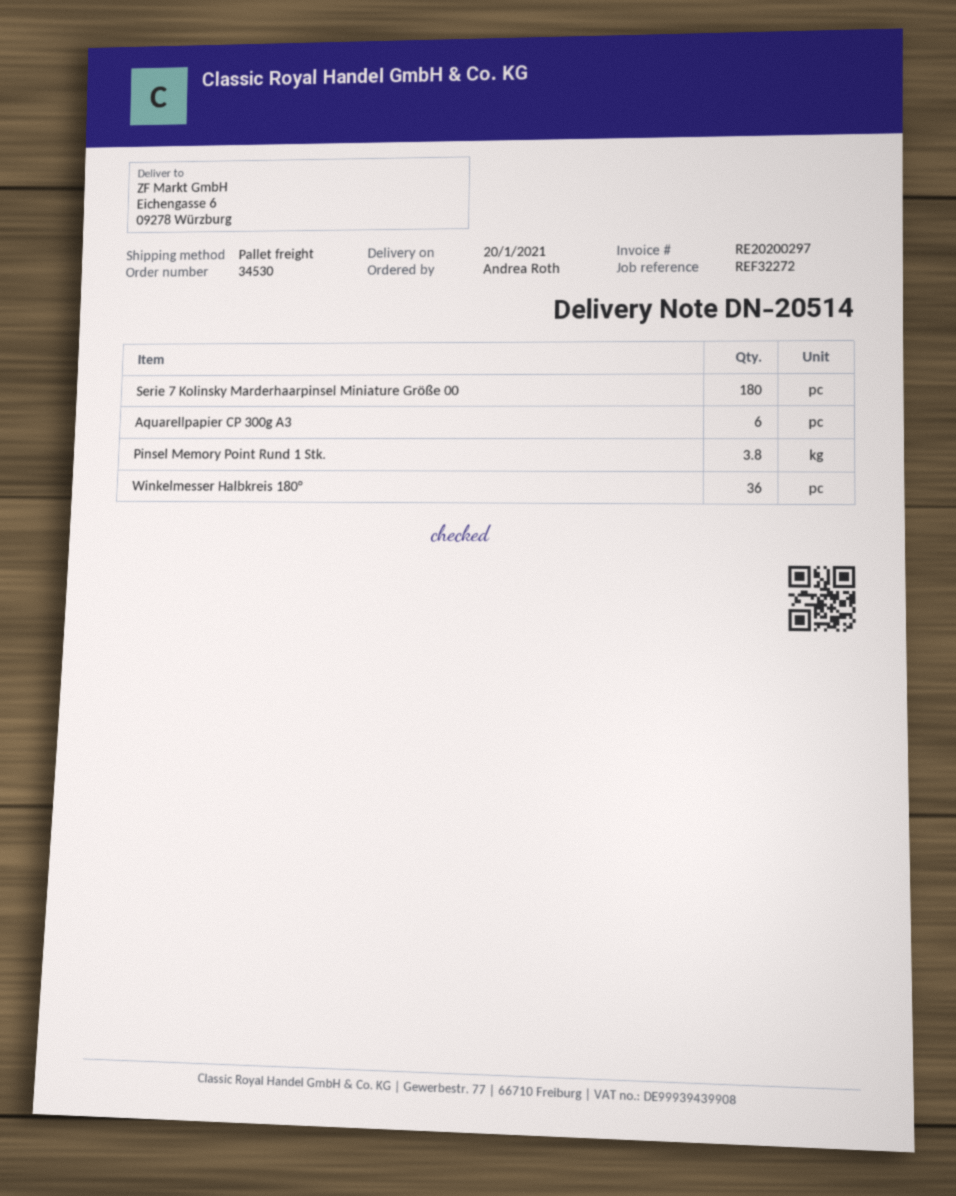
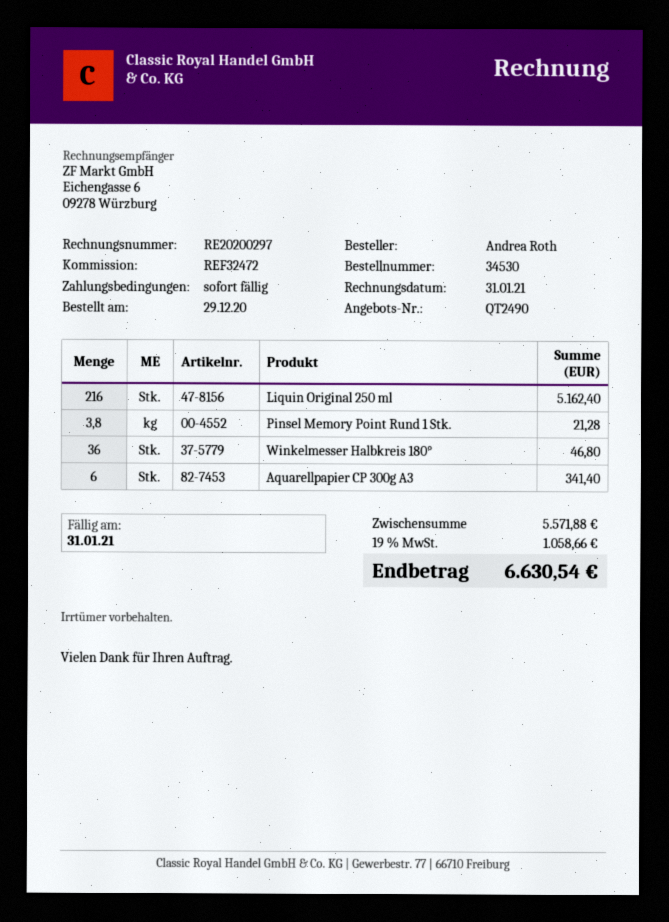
reference: REF32272 -> REF32472
Serie 7 Kolinsky Marderhaarpinsel Miniature Größe 00: 180 -> none
Liquin Original 250 ml: none -> 216

